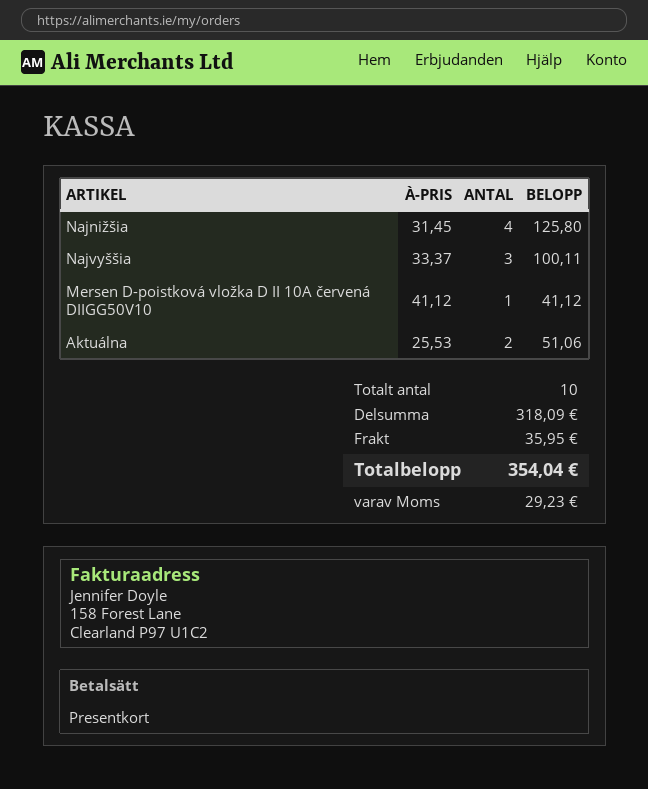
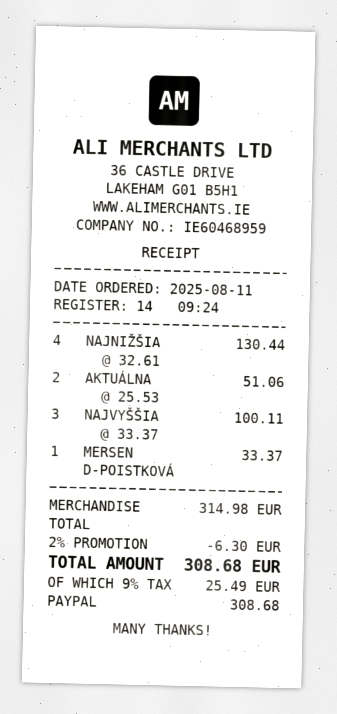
payment method: gift card -> PayPal
Najnižšia: 4 x 31.45 = 125.80 -> 4 x 32.61 = 130.44
Mersen D-poistková vložka D II 10A červená DIIGG50V10: 1 x 41.12 = 41.12 -> 1 x 33.37 = 33.37
subtotal: 318.09 -> 314.98
discount: none -> 2% = 6.30
shipping: 35.95 -> none
tax: 29.23 -> 25.49
total: 354.04 -> 308.68

